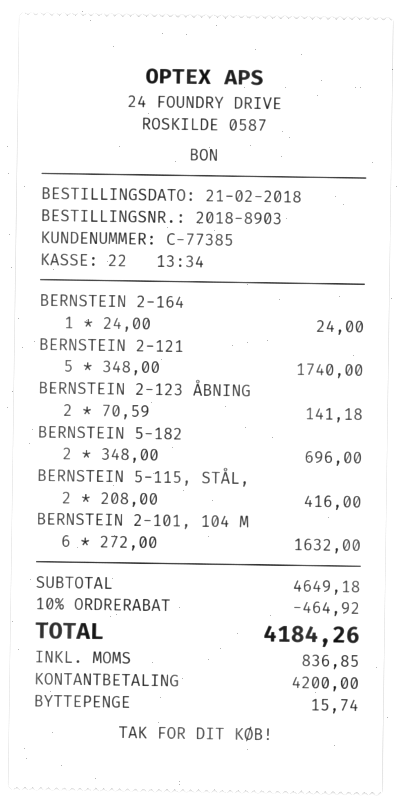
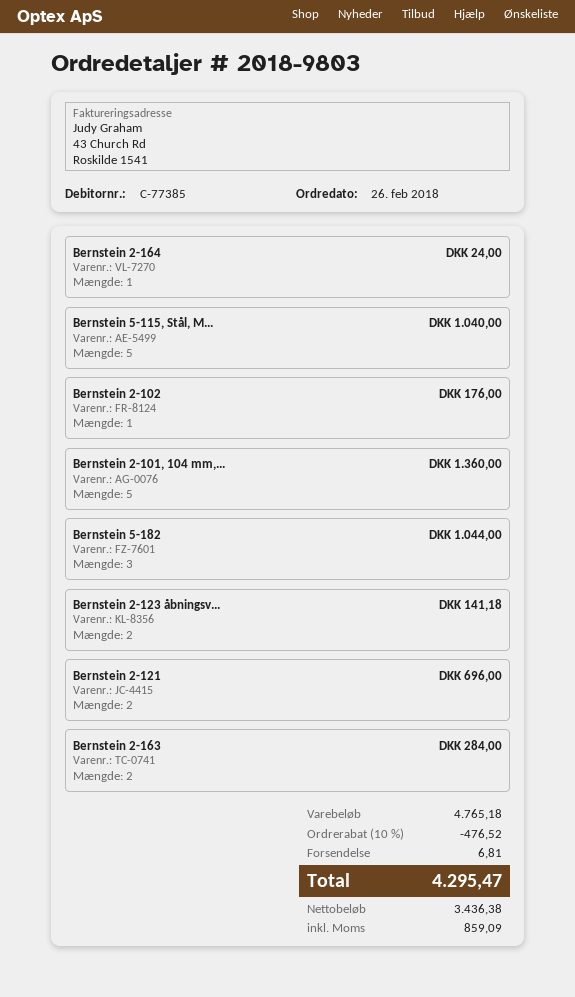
order number: 2018-8903 -> 2018-9803
order date: 2018-02-21 -> 2018-02-26
BERNSTEIN 2-121: 5 for 1740.00 -> 2 for 696.00
BERNSTEIN 5-182: 2 for 696.00 -> 3 for 1044.00
BERNSTEIN 5-115, STÅL,: 2 for 416.00 -> 5 for 1040.00
BERNSTEIN 2-101, 104 M: 6 for 1632.00 -> 5 for 1360.00
Bernstein 2-102: none -> 1 for 176.00
Bernstein 2-163: none -> 2 for 284.00
subtotal: 4649.18 -> 4765.18
discount: 10% = 464.92 -> 10% = 476.52
shipping: none -> 6.81
tax: 836.85 -> 859.09
total: 4184.26 -> 4295.47

